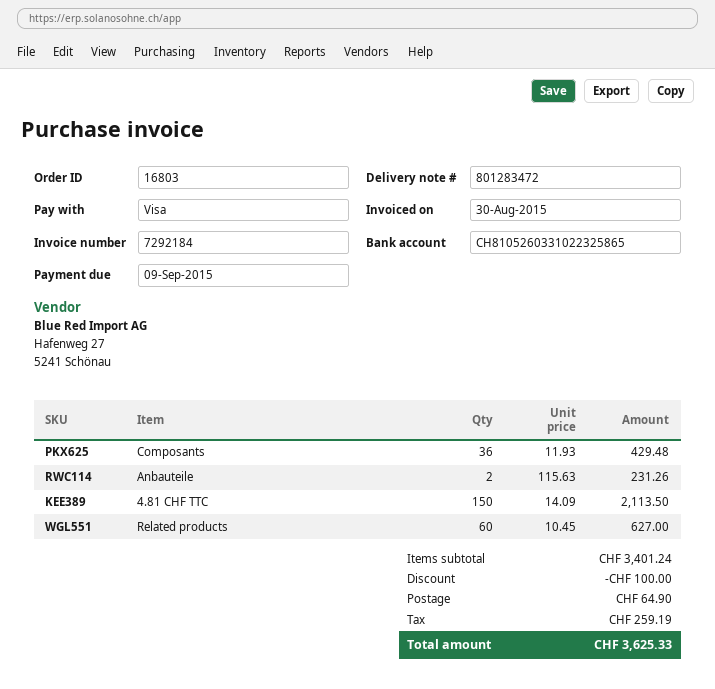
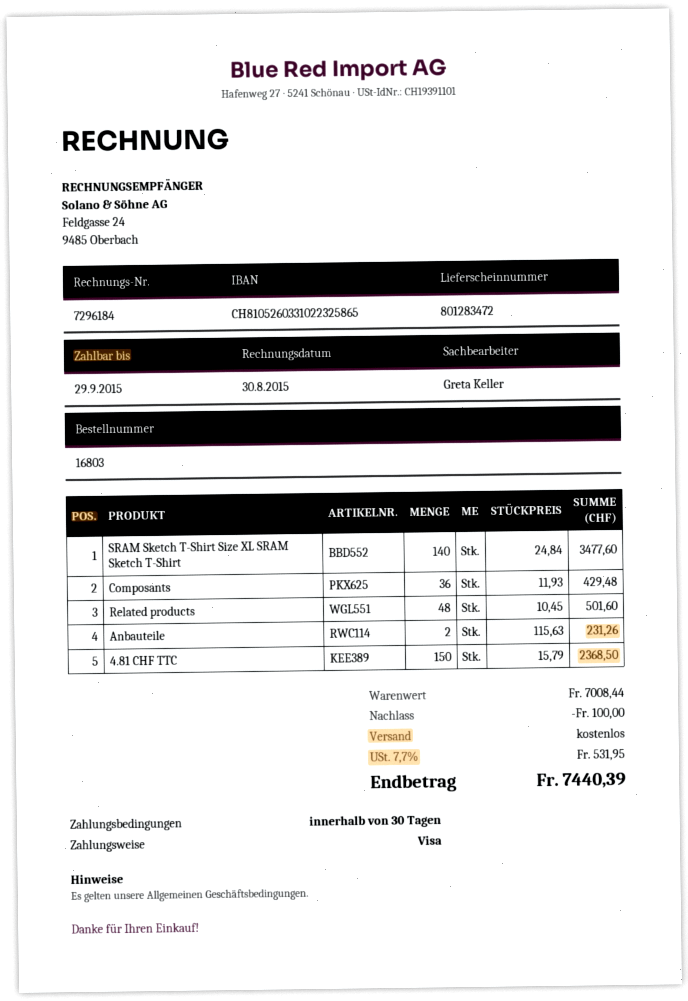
invoice number: 7292184 -> 7296184
due date: 2015-09-09 -> 2015-09-29
4.81 CHF TTC: 150 x 14.09 = 2113.50 -> 150 x 15.79 = 2368.50
Related products: 60 x 10.45 = 627.00 -> 48 x 10.45 = 501.60
SRAM Sketch T-Shirt Size XL SRAM Sketch T-Shirt: none -> 140 x 24.84 = 3477.60
subtotal: 3401.24 -> 7008.44
shipping: 64.90 -> 0.00
tax: 259.19 -> 531.95
total: 3625.33 -> 7440.39

